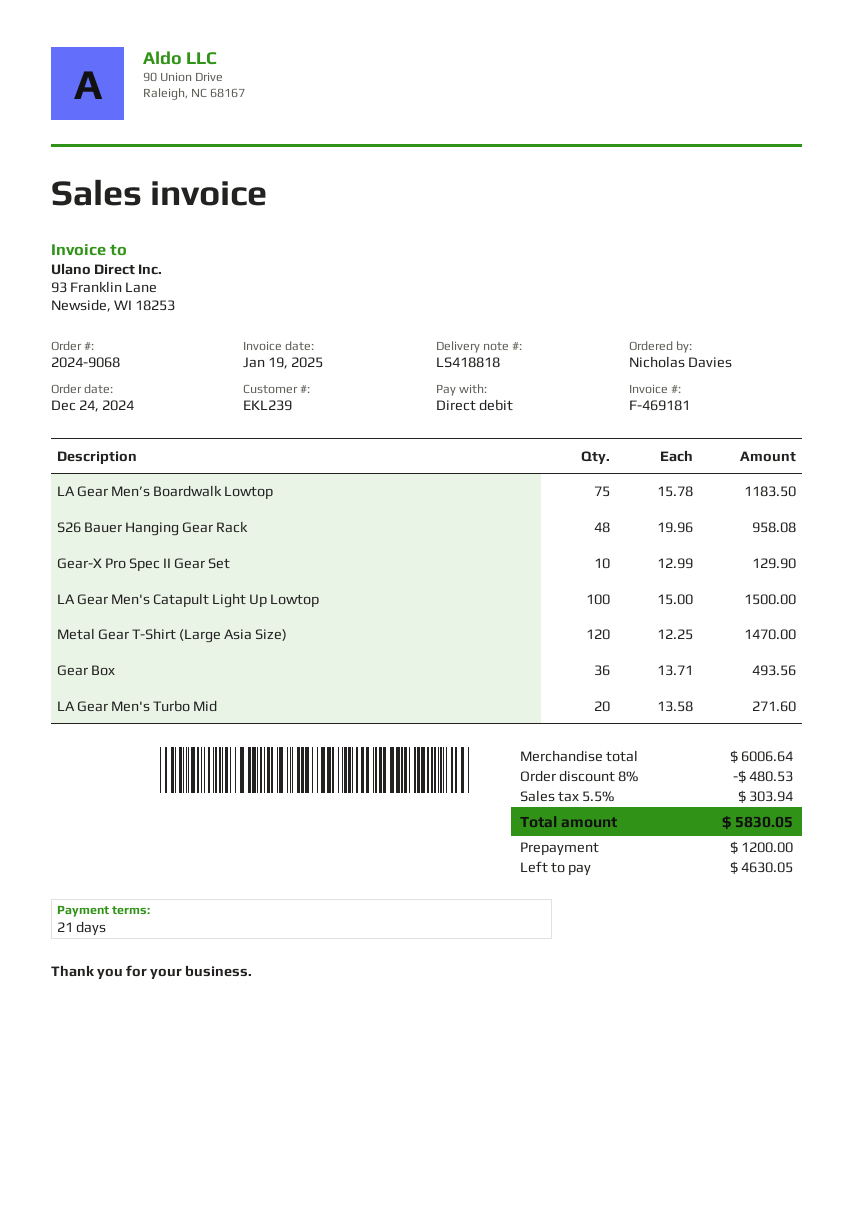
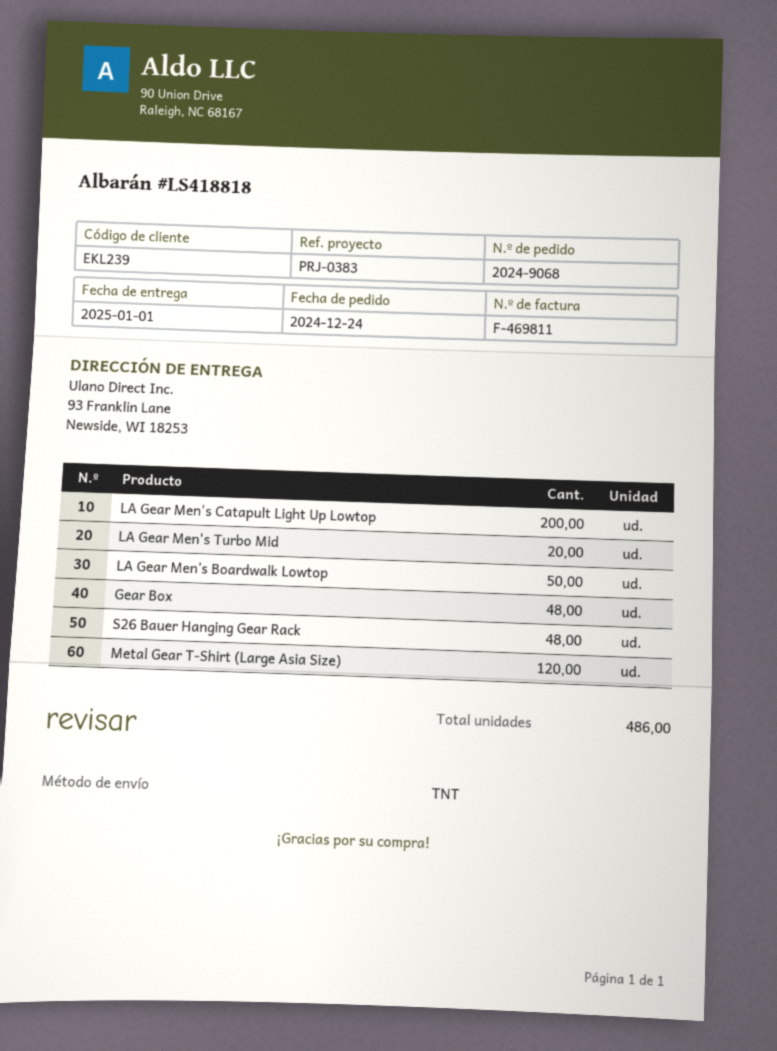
invoice number: F-469181 -> F-469811
LA Gear Men’s Boardwalk Lowtop: 75 -> 50
Gear-X Pro Spec II Gear Set: 10 -> none
LA Gear Men's Catapult Light Up Lowtop: 100 -> 200
Gear Box: 36 -> 48

